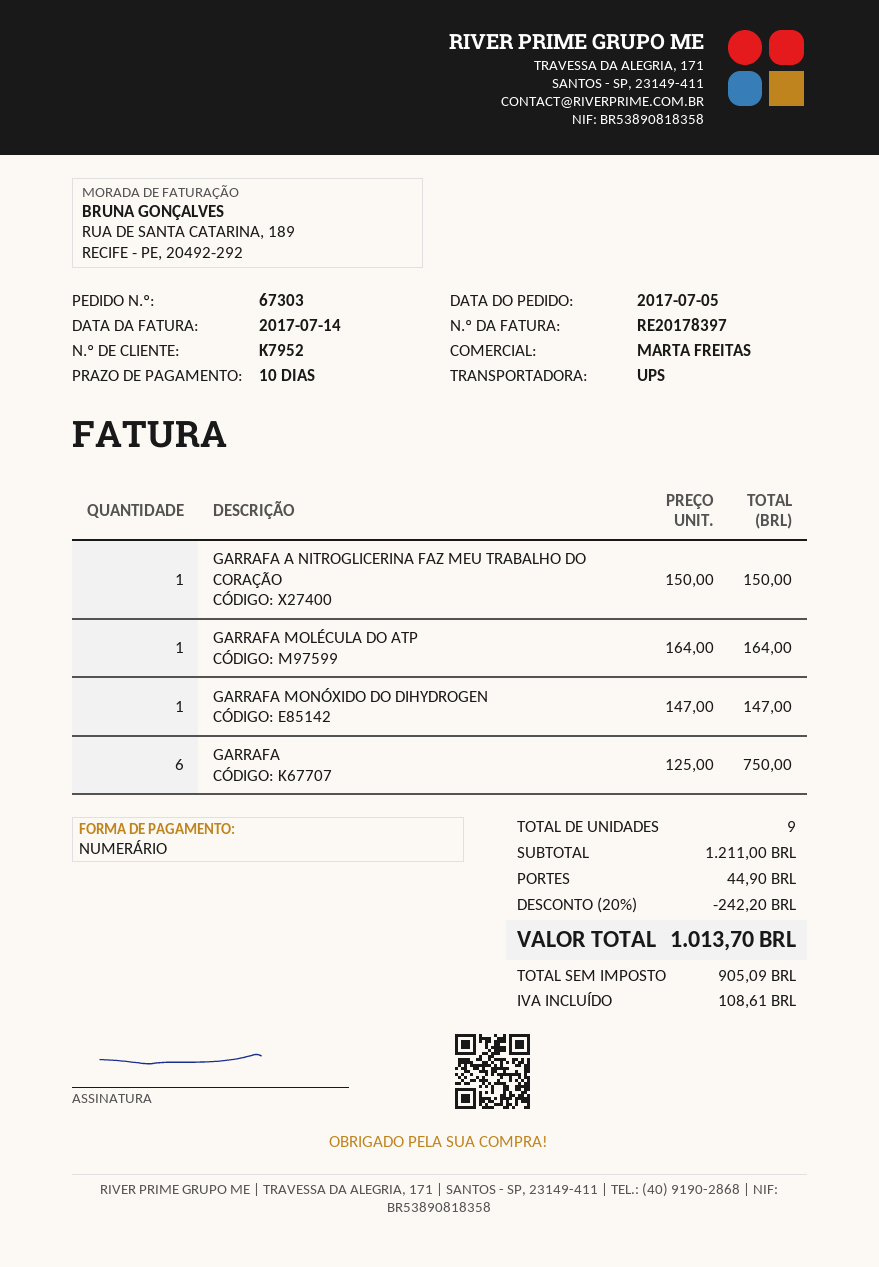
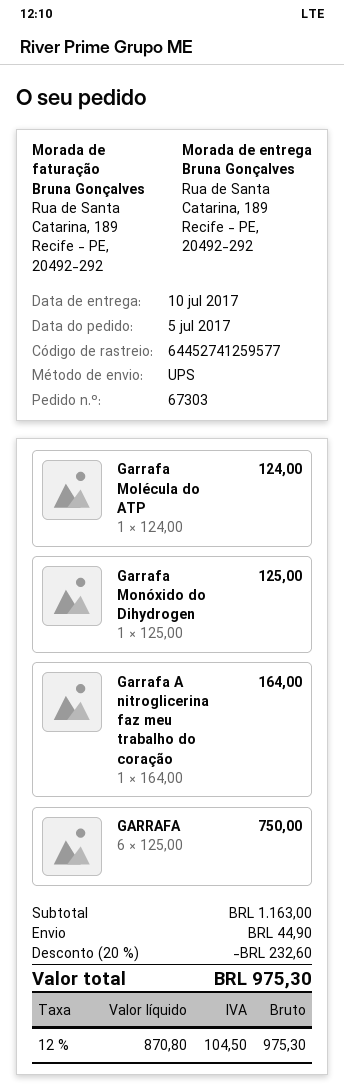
GARRAFA A NITROGLICERINA FAZ MEU TRABALHO DO CORAÇÃO: 1 x 150.00 = 150.00 -> 1 x 164.00 = 164.00
GARRAFA MOLÉCULA DO ATP: 1 x 164.00 = 164.00 -> 1 x 124.00 = 124.00
GARRAFA MONÓXIDO DO DIHYDROGEN: 1 x 147.00 = 147.00 -> 1 x 125.00 = 125.00
subtotal: 1211.00 -> 1163.00
discount: 20% = 242.20 -> 20% = 232.60
net: 905.09 -> 870.80
tax: 108.61 -> 104.50
total: 1013.70 -> 975.30

